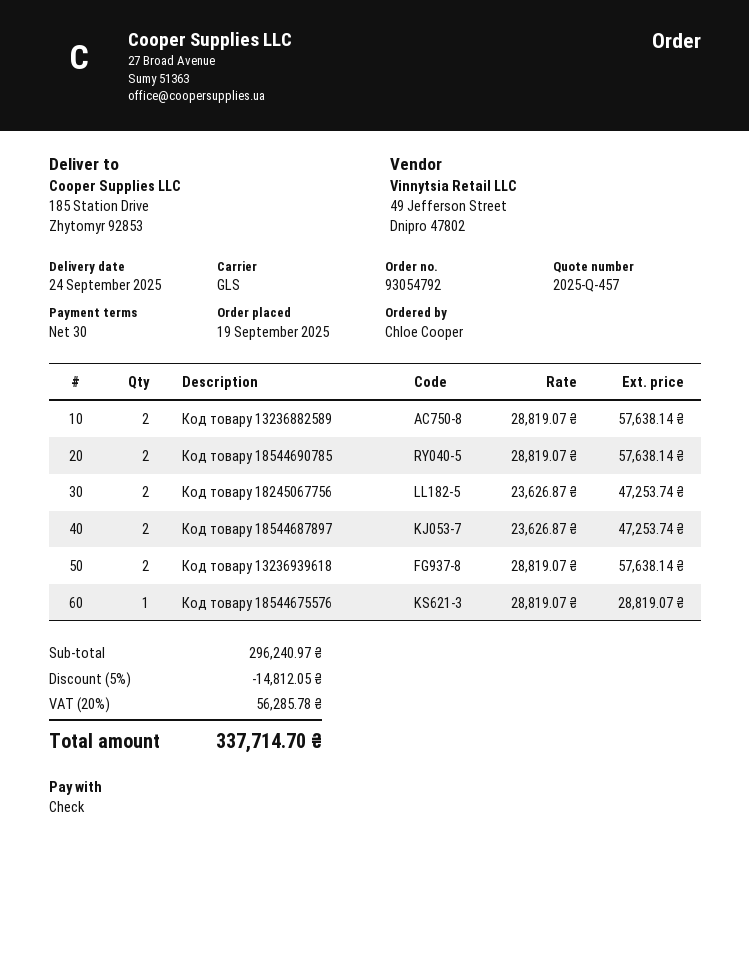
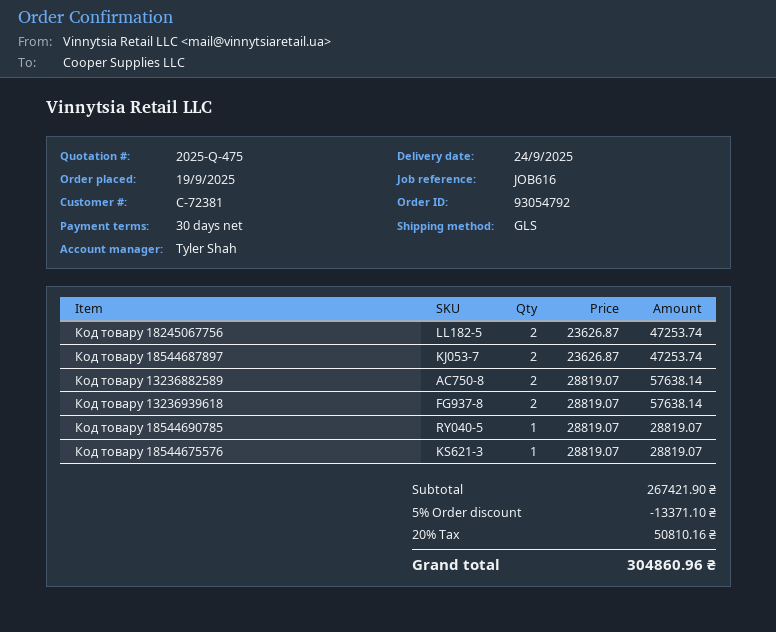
quote number: 2025-Q-457 -> 2025-Q-475
Код товару 18544690785: 2 x 28819.07 = 57638.14 -> 1 x 28819.07 = 28819.07
subtotal: 296240.97 -> 267421.90
discount: 5% = 14812.05 -> 5% = 13371.10
tax: 20% = 56285.78 -> 20% = 50810.16
total: 337714.70 -> 304860.96

